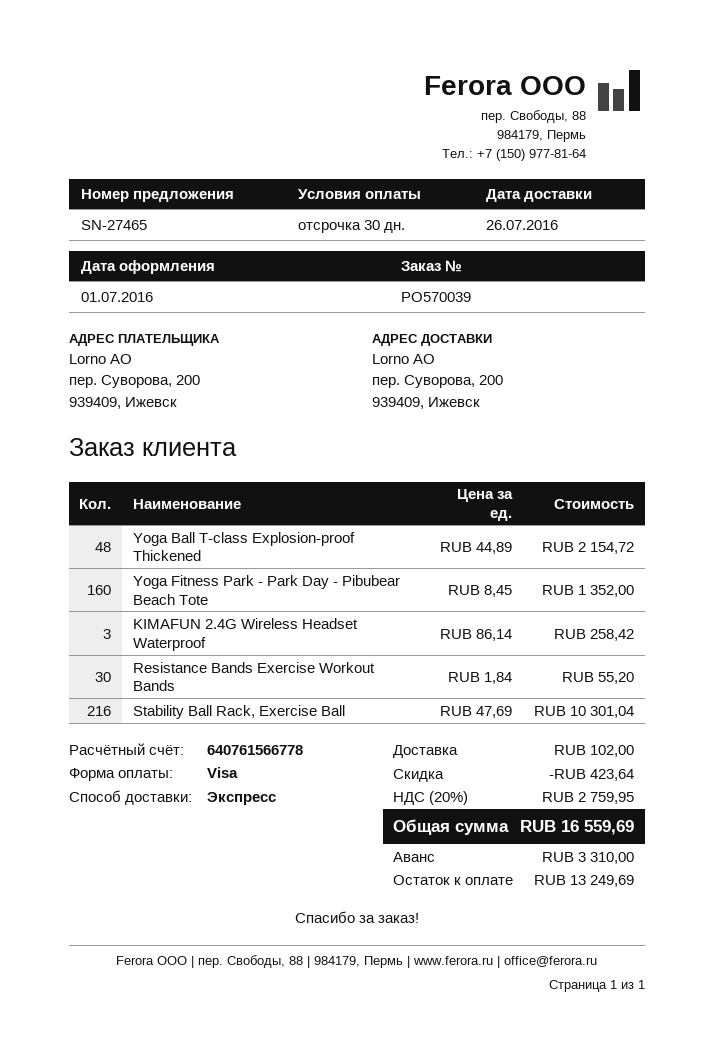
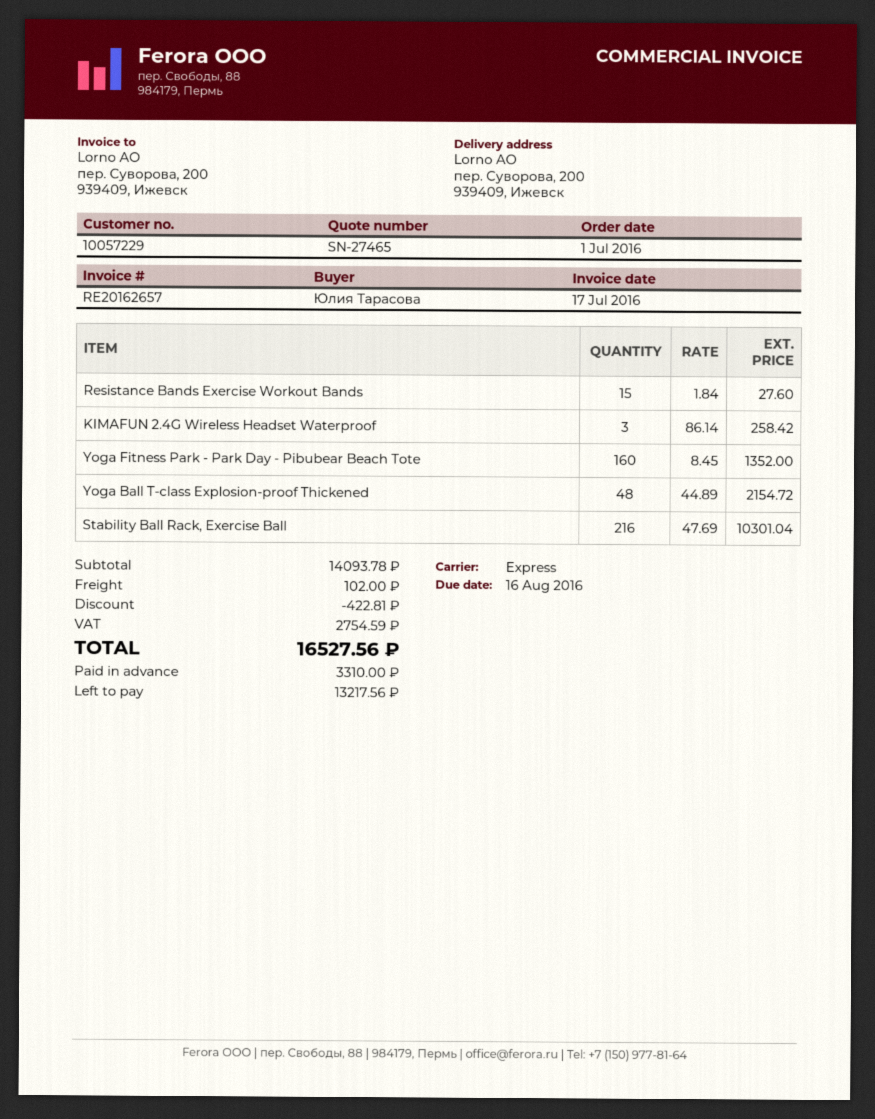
Resistance Bands Exercise Workout Bands: 30 x 1.84 = 55.20 -> 15 x 1.84 = 27.60
discount: 423.64 -> 422.81
tax: 2759.95 -> 2754.59
total: 16559.69 -> 16527.56
balance: 13249.69 -> 13217.56

